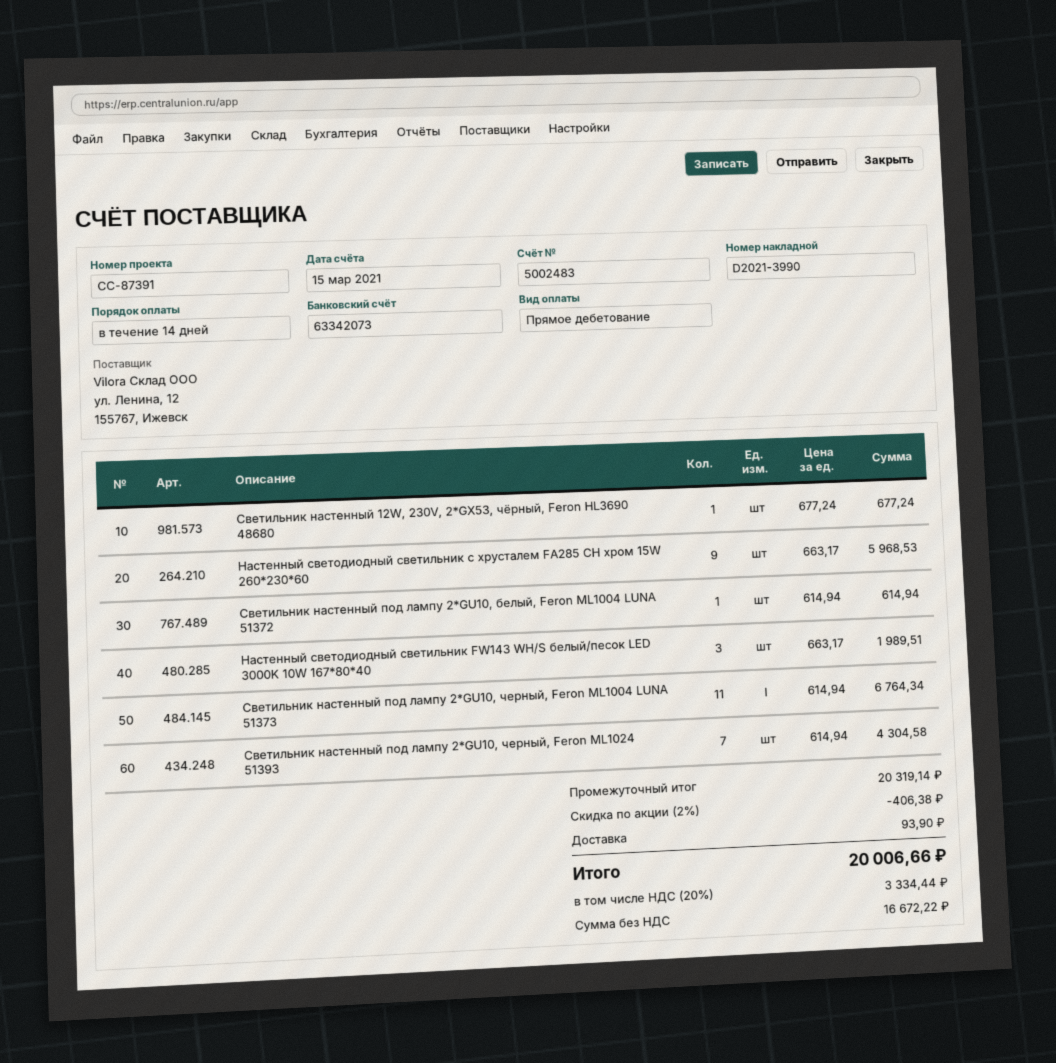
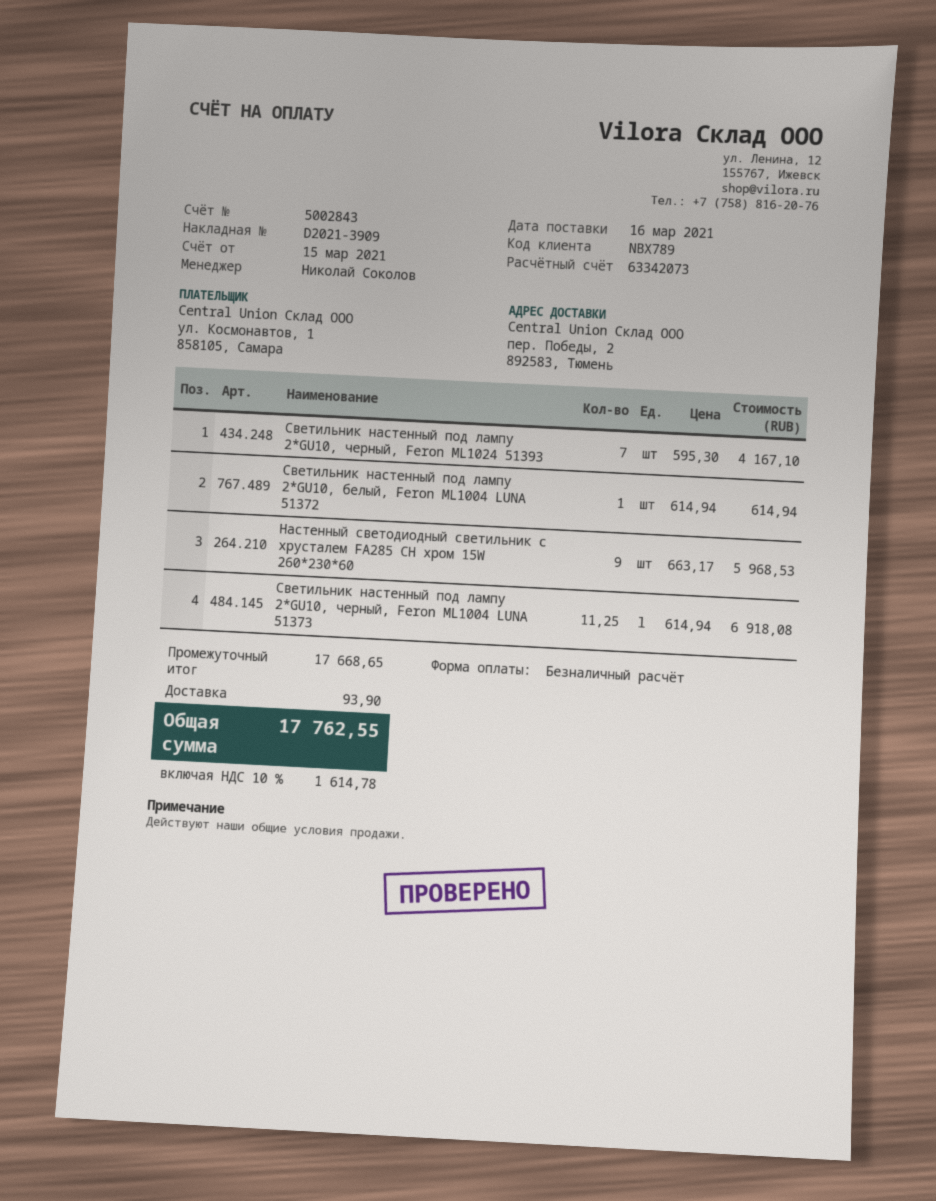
delivery note number: D2021-3990 -> D2021-3909
invoice number: 5002483 -> 5002843
payment method: direct debit -> bank transfer
Светильник настенный 12W, 230V, 2*GX53, чёрный, Feron HL3690 48680: 1 x 677.24 = 677.24 -> none
Настенный светодиодный светильник FW143 WH/S белый/песок LED 3000K 10W 167*80*40: 3 x 663.17 = 1989.51 -> none
Светильник настенный под лампу 2*GU10, черный, Feron ML1004 LUNA 51373: 11 x 614.94 = 6764.34 -> 11.25 x 614.94 = 6918.08
Светильник настенный под лампу 2*GU10, черный, Feron ML1024 51393: 7 x 614.94 = 4304.58 -> 7 x 595.30 = 4167.10
subtotal: 20319.14 -> 17668.65
discount: 2% = 406.38 -> none
tax: 20% = 3334.44 -> 10% = 1614.78
total: 20006.66 -> 17762.55

